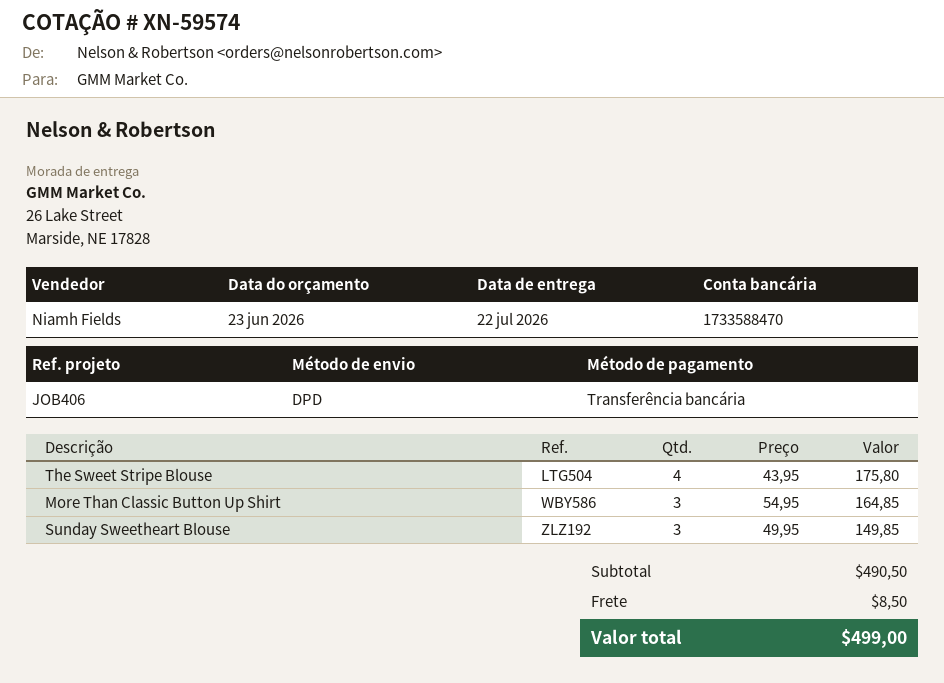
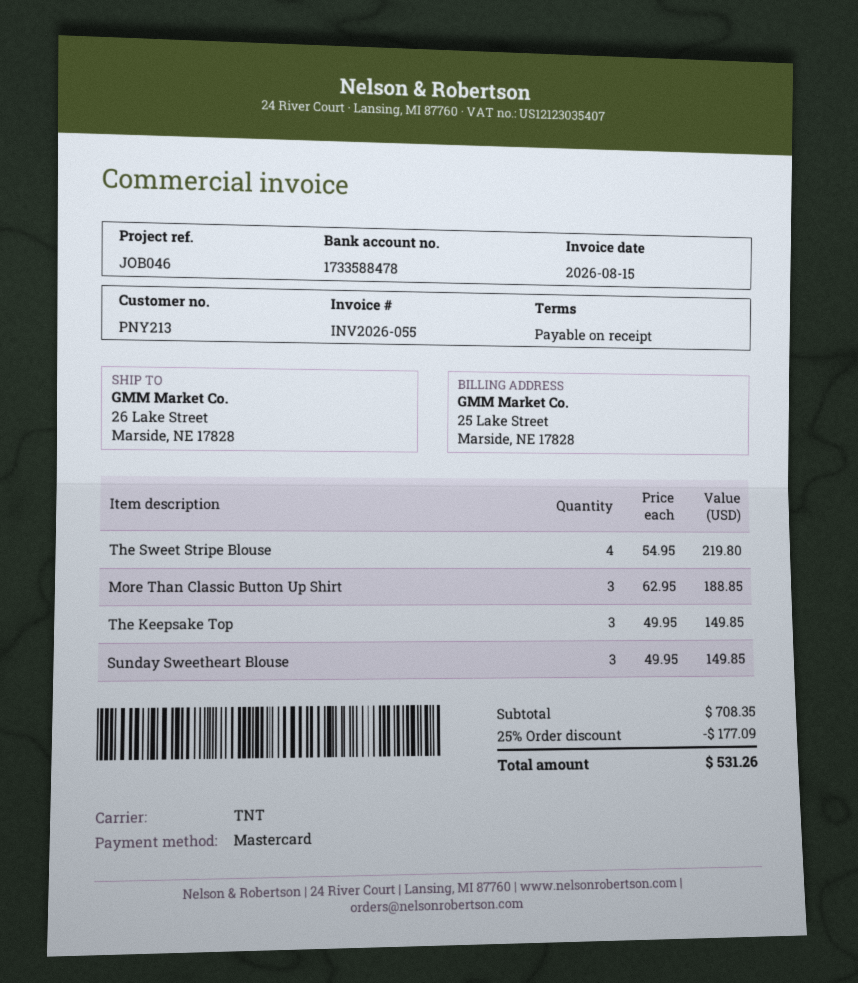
reference: JOB406 -> JOB046
payment method: bank transfer -> Mastercard
bank account: 1733588470 -> 1733588478
shipping method: DPD -> TNT
The Sweet Stripe Blouse: 4 x 43.95 = 175.80 -> 4 x 54.95 = 219.80
More Than Classic Button Up Shirt: 3 x 54.95 = 164.85 -> 3 x 62.95 = 188.85
The Keepsake Top: none -> 3 x 49.95 = 149.85
subtotal: 490.50 -> 708.35
discount: none -> 25% = 177.09
shipping: 8.50 -> none
total: 499.00 -> 531.26

